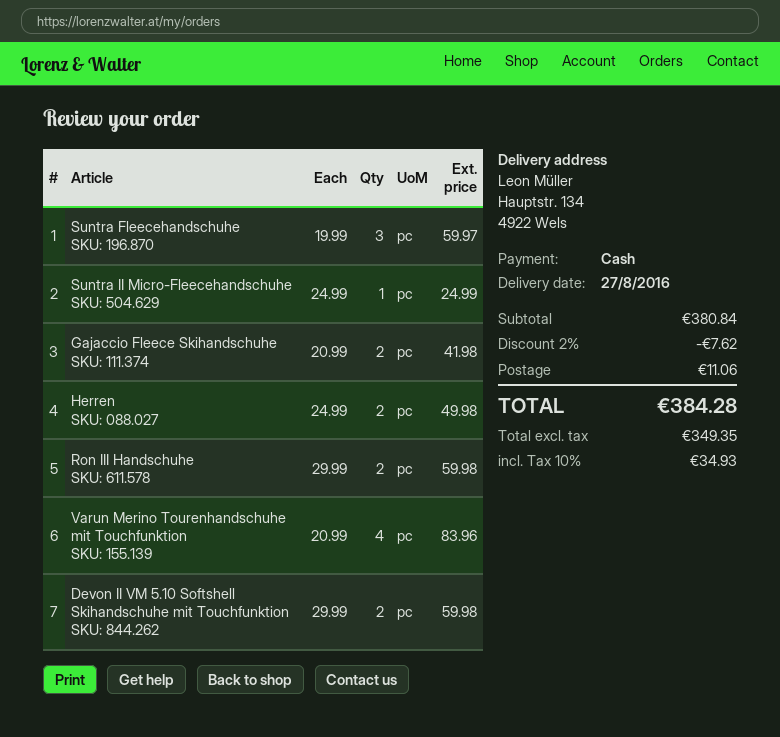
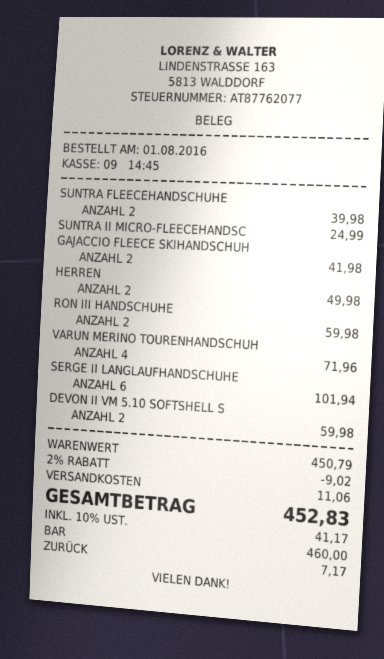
Suntra Fleecehandschuhe: 3 for 59.97 -> 2 for 39.98
Varun Merino Tourenhandschuhe mit Touchfunktion: 4 for 83.96 -> 4 for 71.96
SERGE II LANGLAUFHANDSCHUHE: none -> 6 for 101.94
subtotal: 380.84 -> 450.79
discount: 2% = 7.62 -> 2% = 9.02
tax: 10% = 34.93 -> 10% = 41.17
total: 384.28 -> 452.83

